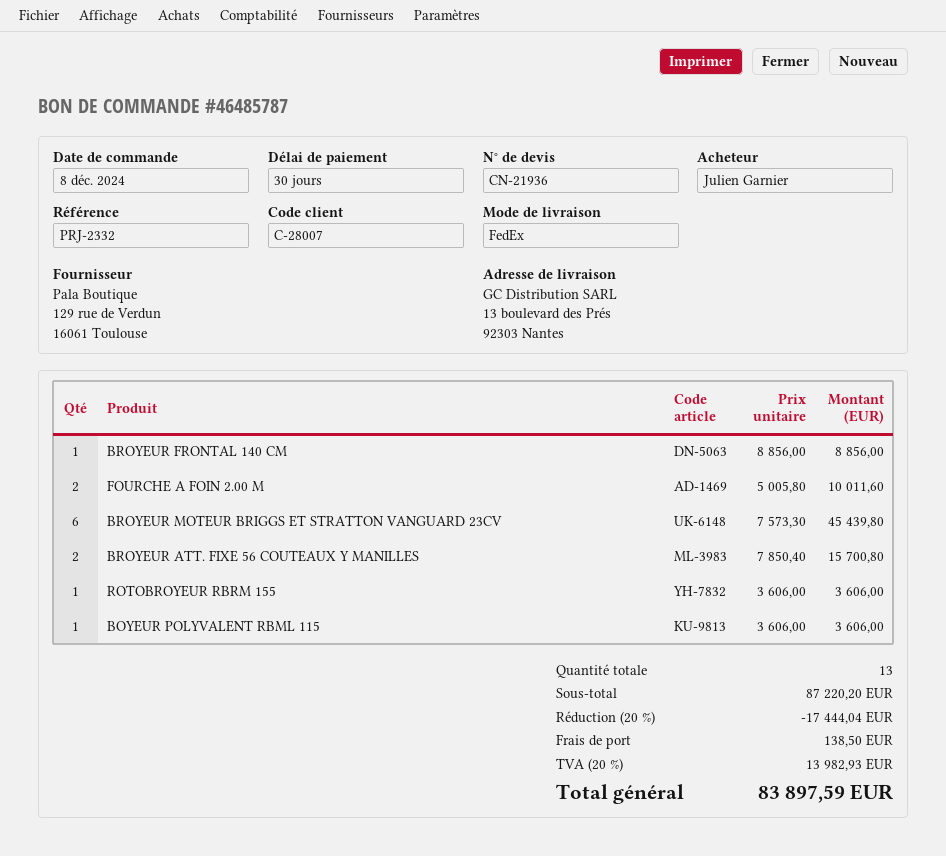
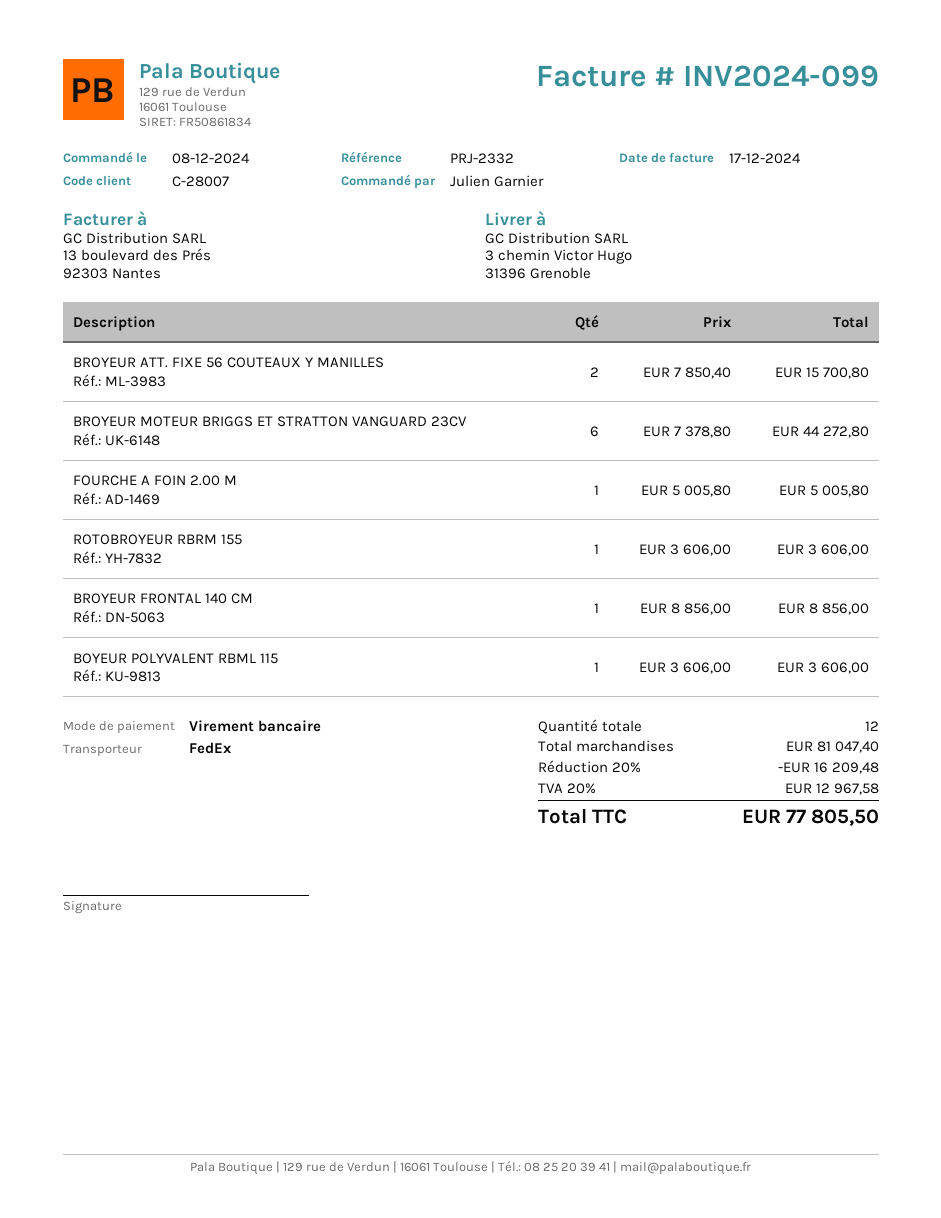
ship to: 13 boulevard des Prés, 92303 Nantes -> 3 chemin Victor Hugo, 31396 Grenoble
FOURCHE A FOIN 2.00 M: 2 x 5005.80 = 10011.60 -> 1 x 5005.80 = 5005.80
BROYEUR MOTEUR BRIGGS ET STRATTON VANGUARD 23CV: 6 x 7573.30 = 45439.80 -> 6 x 7378.80 = 44272.80
total quantity: 13 -> 12
subtotal: 87220.20 -> 81047.40
discount: 20% = 17444.04 -> 20% = 16209.48
shipping: 138.50 -> none
tax: 20% = 13982.93 -> 20% = 12967.58
total: 83897.59 -> 77805.50

